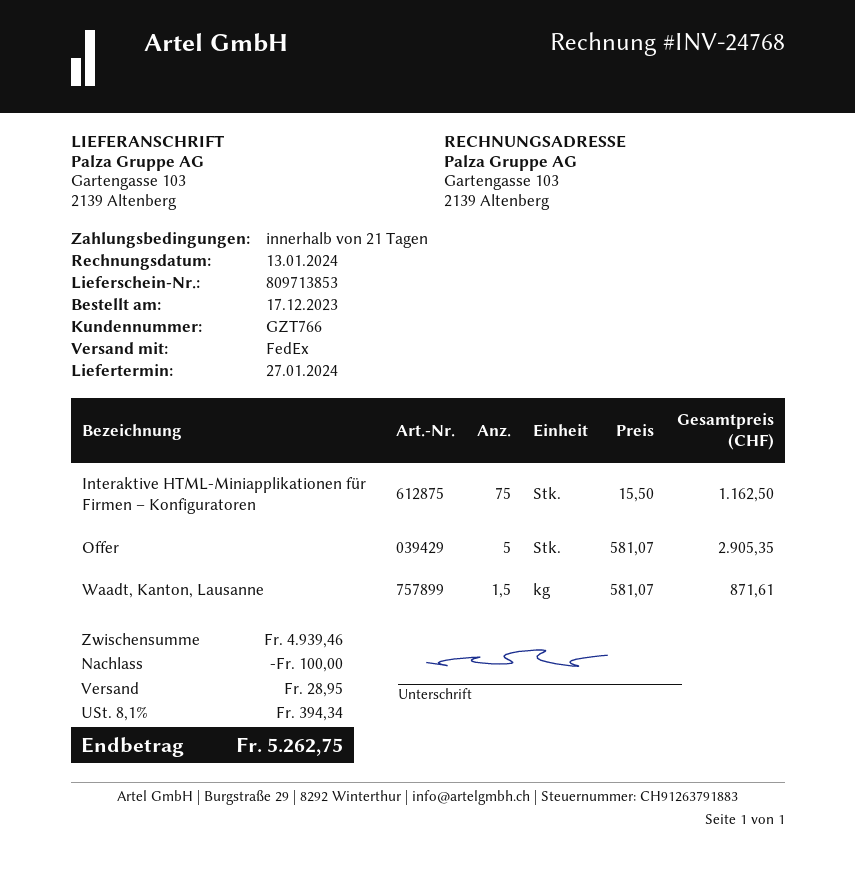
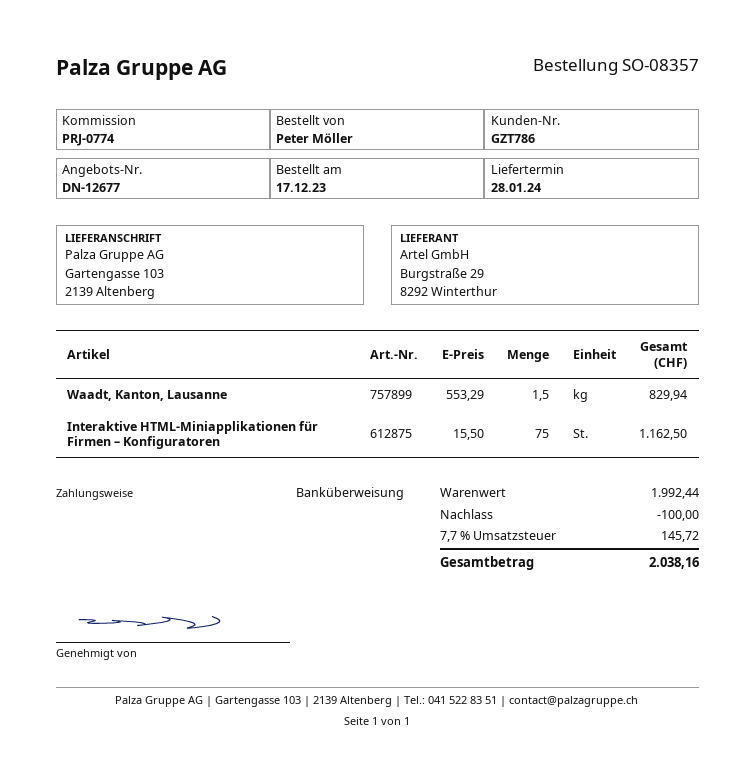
delivery date: 2024-01-27 -> 2024-01-28
customer number: GZT766 -> GZT786
Offer: 5 x 581.07 = 2905.35 -> none
Waadt, Kanton, Lausanne: 1.5 x 581.07 = 871.61 -> 1.5 x 553.29 = 829.94
subtotal: 4939.46 -> 1992.44
shipping: 28.95 -> none
tax: 8.1% = 394.34 -> 7.7% = 145.72
total: 5262.75 -> 2038.16

